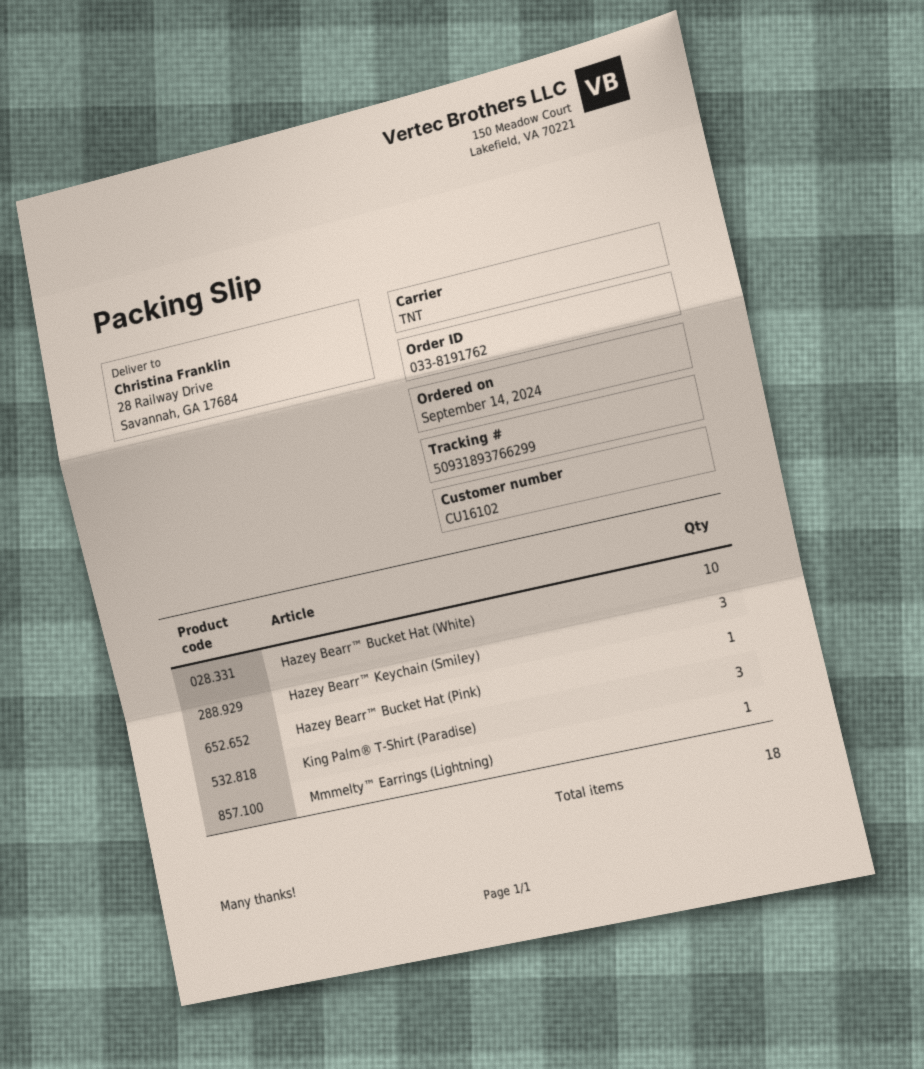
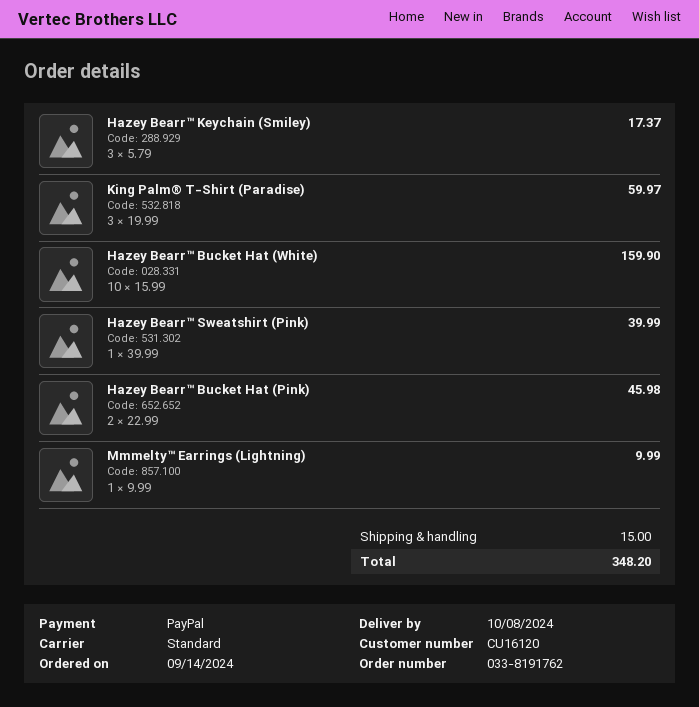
customer number: CU16102 -> CU16120
shipping method: TNT -> standard
Hazey Bearr™ Bucket Hat (Pink): 1 -> 2
Hazey Bearr™ Sweatshirt (Pink): none -> 1

